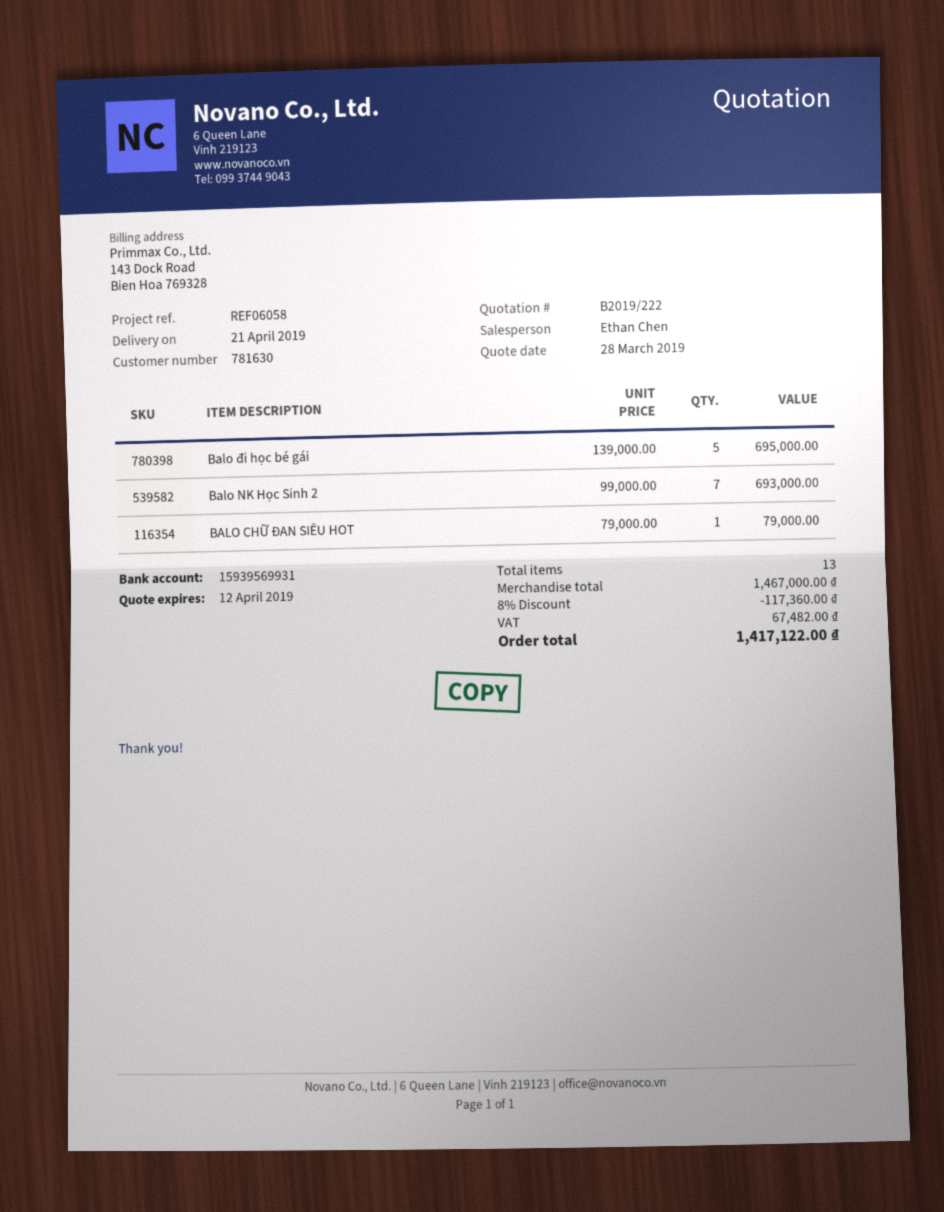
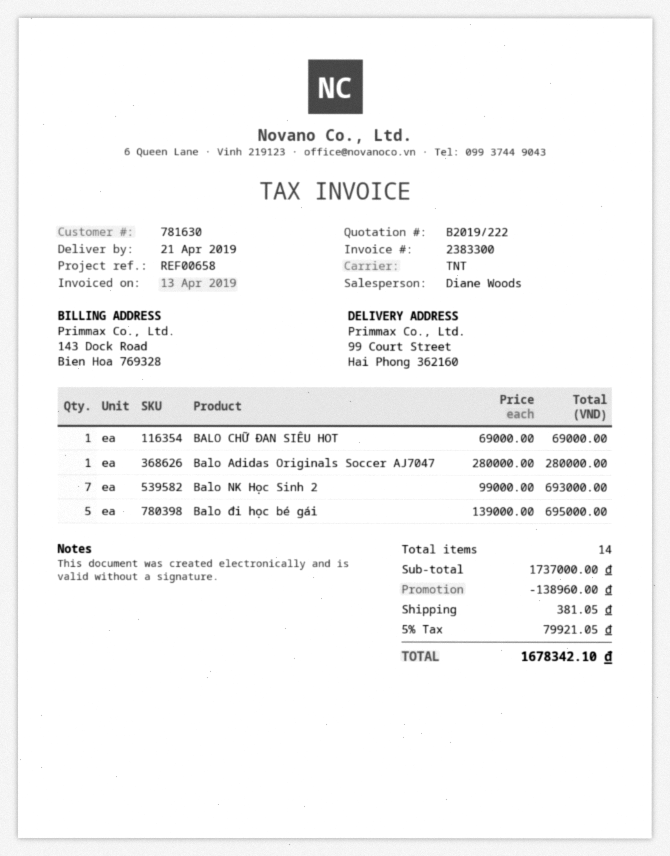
reference: REF06058 -> REF00658
sales rep: Ethan Chen -> Diane Woods
BALO CHỮ ĐAN SIÊU HOT: 1 x 79000.00 = 79000.00 -> 1 x 69000.00 = 69000.00
Balo Adidas Originals Soccer AJ7047: none -> 1 x 280000.00 = 280000.00
total quantity: 13 -> 14
subtotal: 1467000.00 -> 1737000.00
discount: 117360.00 -> 138960.00
shipping: none -> 381.05
tax: 67482.00 -> 79921.05
total: 1417122.00 -> 1678342.10

